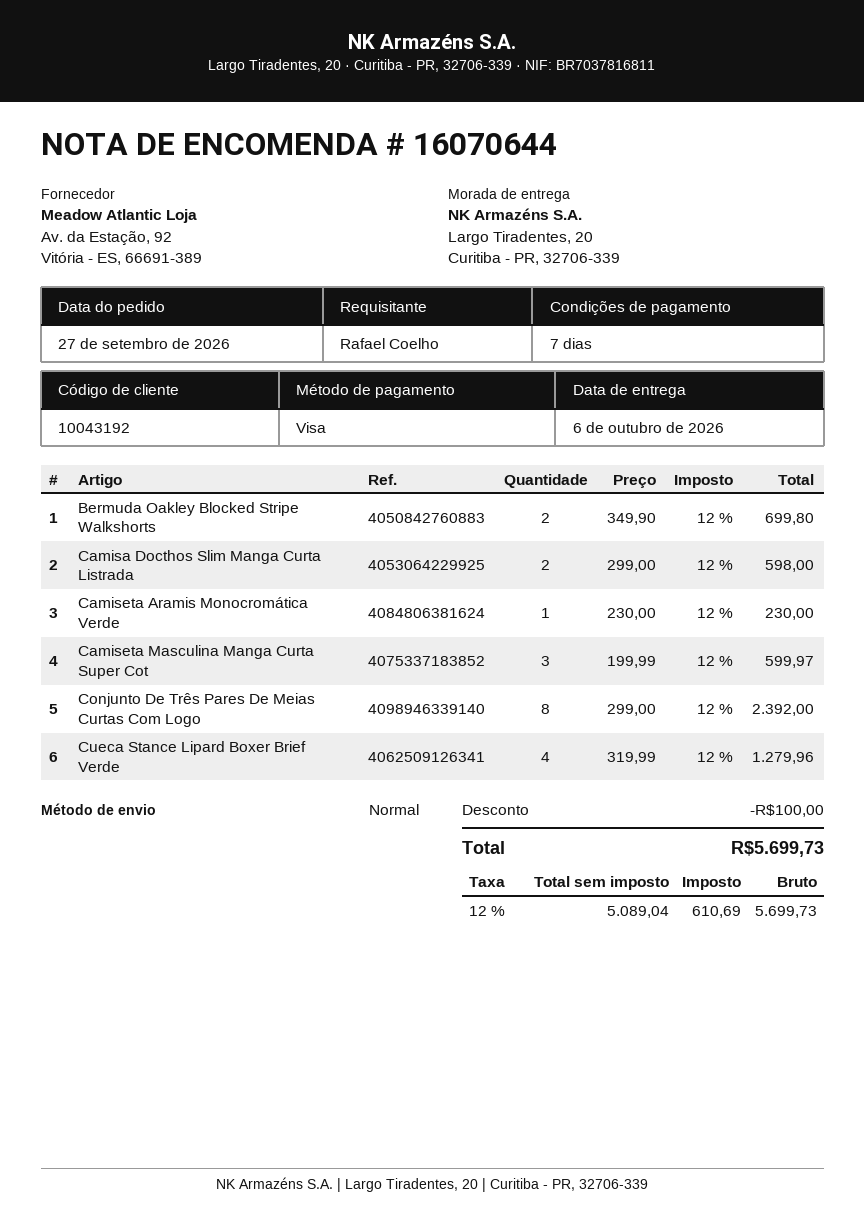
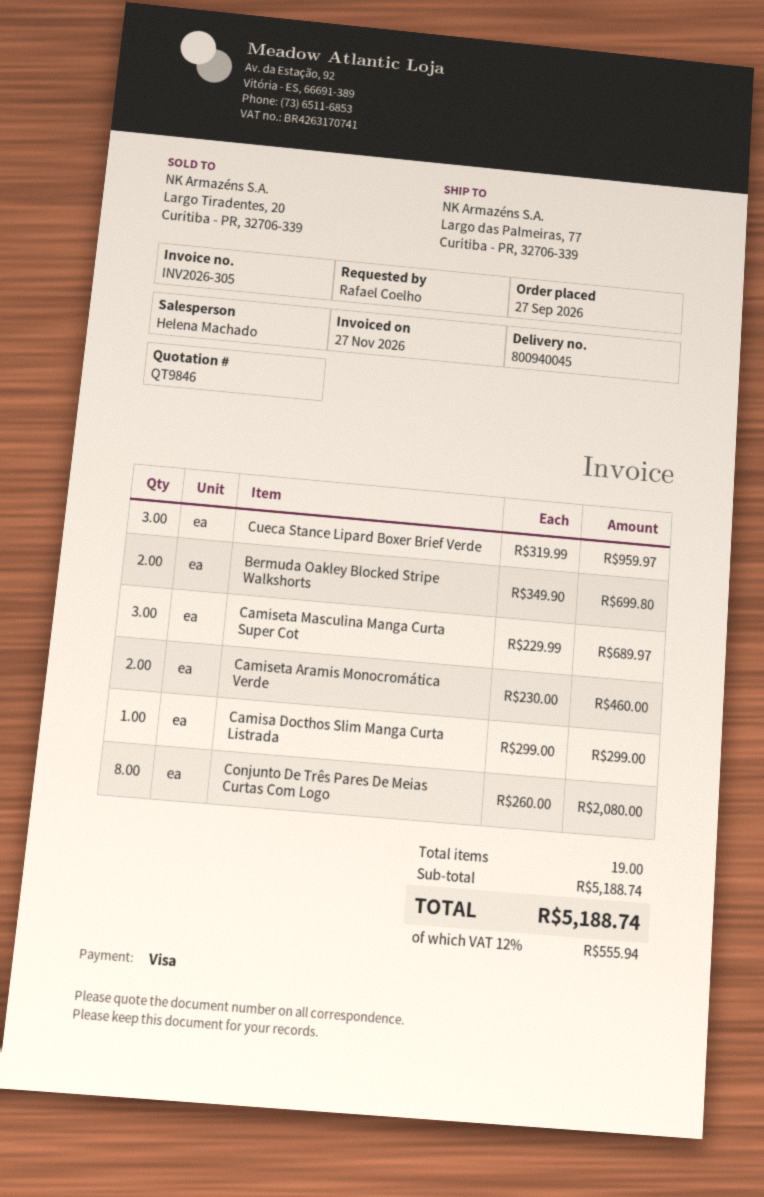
ship to: Largo Tiradentes, 20, Curitiba - PR, 32706-339 -> Largo das Palmeiras, 77, Curitiba - PR, 32706-339
Camisa Docthos Slim Manga Curta Listrada: 2 x 299.00 = 598.00 -> 1 x 299.00 = 299.00
Camiseta Aramis Monocromática Verde: 1 x 230.00 = 230.00 -> 2 x 230.00 = 460.00
Camiseta Masculina Manga Curta Super Cot: 3 x 199.99 = 599.97 -> 3 x 229.99 = 689.97
Conjunto De Três Pares De Meias Curtas Com Logo: 8 x 299.00 = 2392.00 -> 8 x 260.00 = 2080.00
Cueca Stance Lipard Boxer Brief Verde: 4 x 319.99 = 1279.96 -> 3 x 319.99 = 959.97
discount: 100.00 -> none
tax: 12% = 610.69 -> 12% = 555.94
total: 5699.73 -> 5188.74

